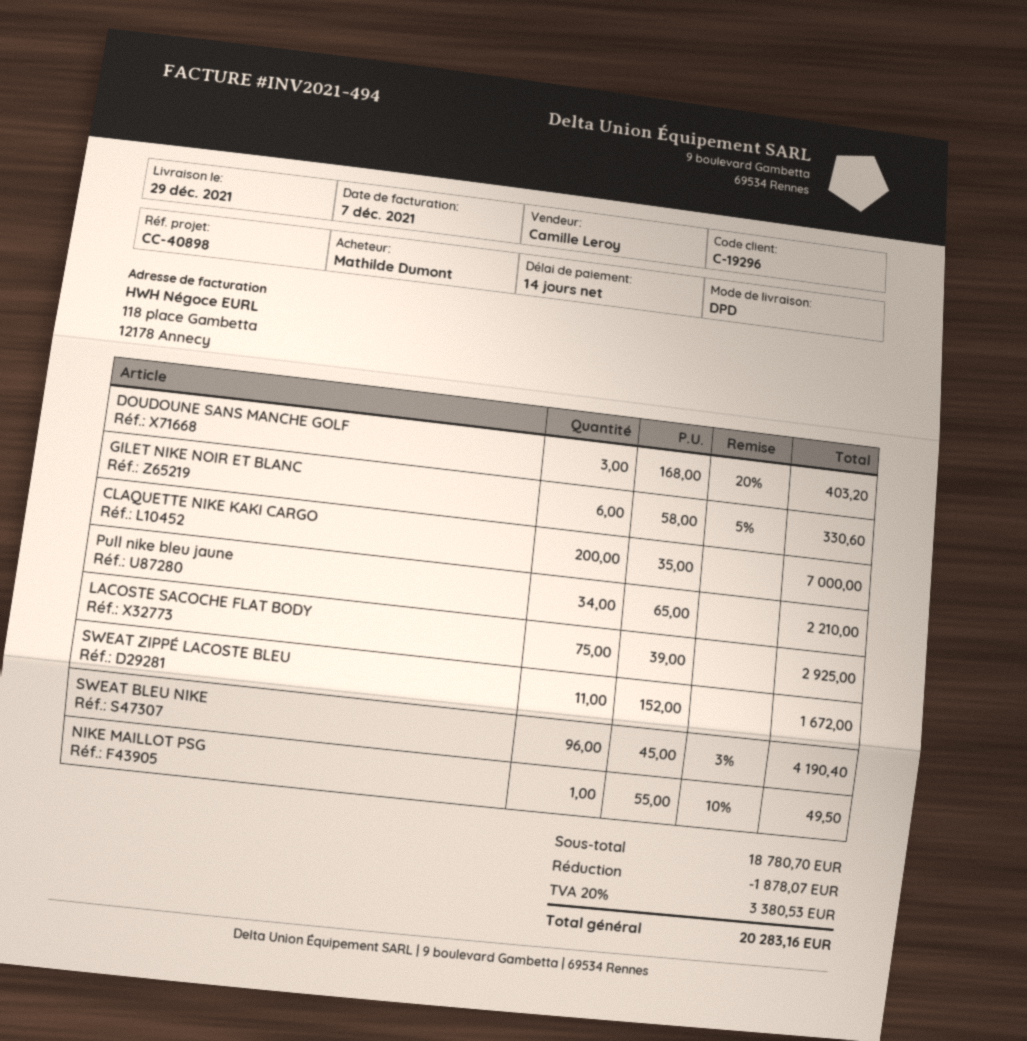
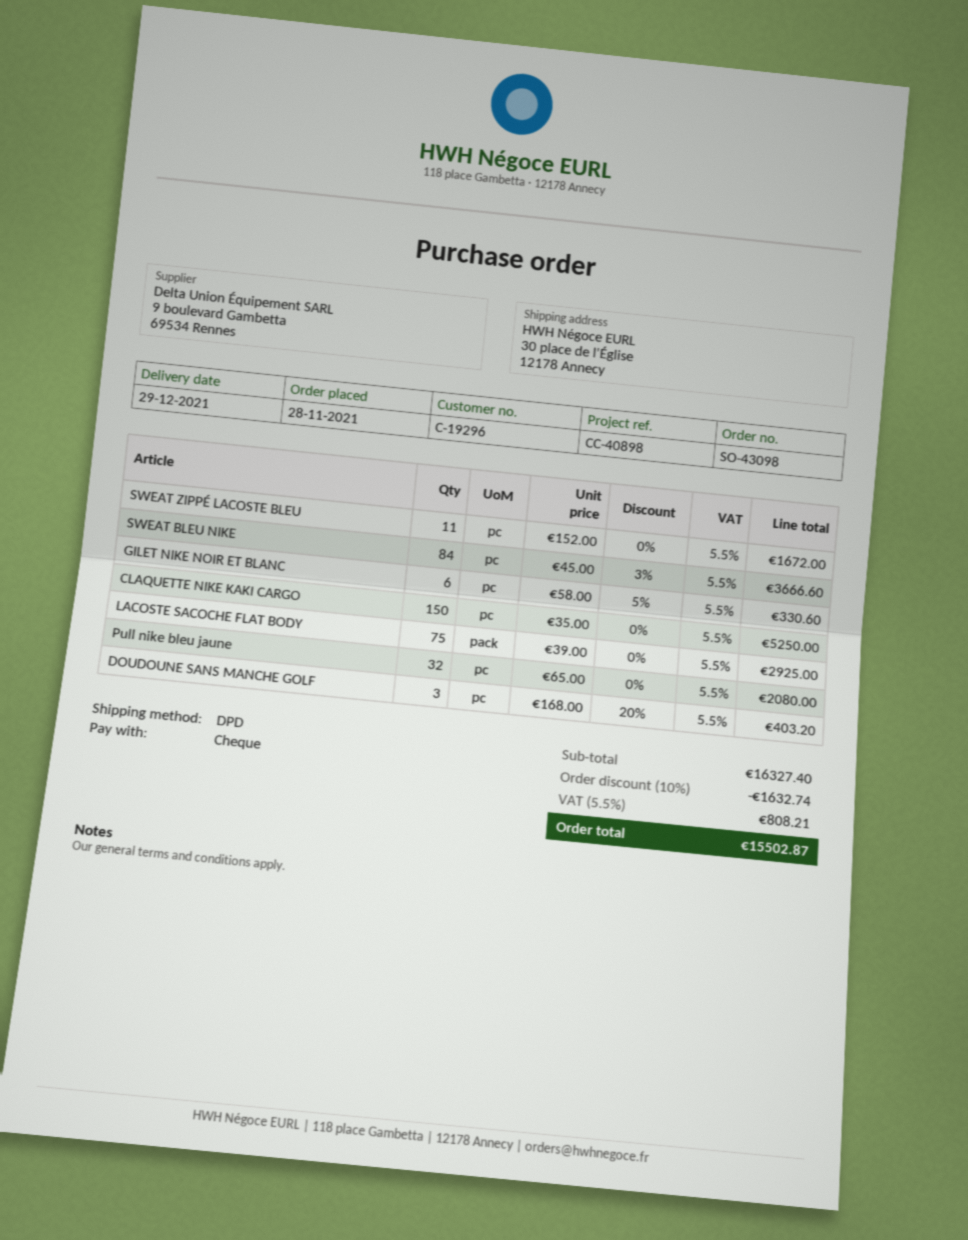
CLAQUETTE NIKE KAKI CARGO: 200 x 35.00 = 7000.00 -> 150 x 35.00 = 5250.00
Pull nike bleu jaune: 34 x 65.00 = 2210.00 -> 32 x 65.00 = 2080.00
SWEAT BLEU NIKE: 96 x 45.00 - 3% = 4190.40 -> 84 x 45.00 - 3% = 3666.60
NIKE MAILLOT PSG: 1 x 55.00 - 10% = 49.50 -> none
subtotal: 18780.70 -> 16327.40
discount: 1878.07 -> 1632.74
tax: 20% = 3380.53 -> 5.5% = 808.21
total: 20283.16 -> 15502.87

